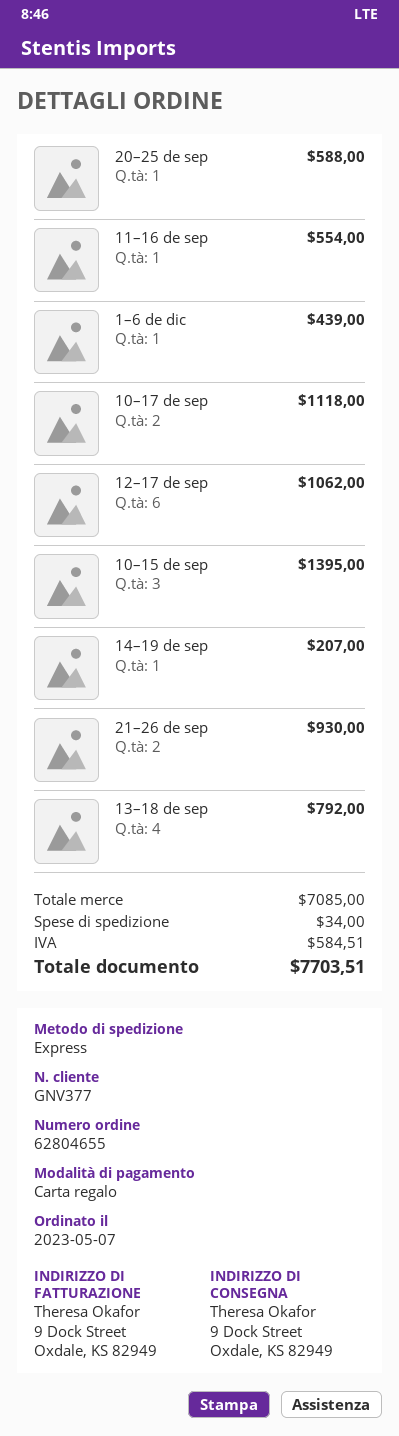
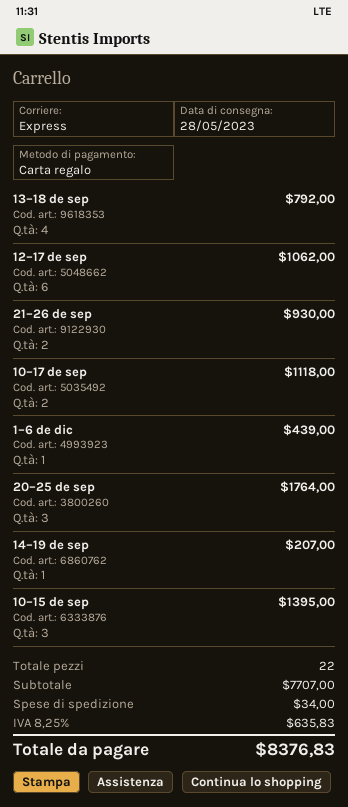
20–25 de sep: 1 for 588.00 -> 3 for 1764.00
11–16 de sep: 1 for 554.00 -> none
subtotal: 7085.00 -> 7707.00
tax: 584.51 -> 635.83
total: 7703.51 -> 8376.83

